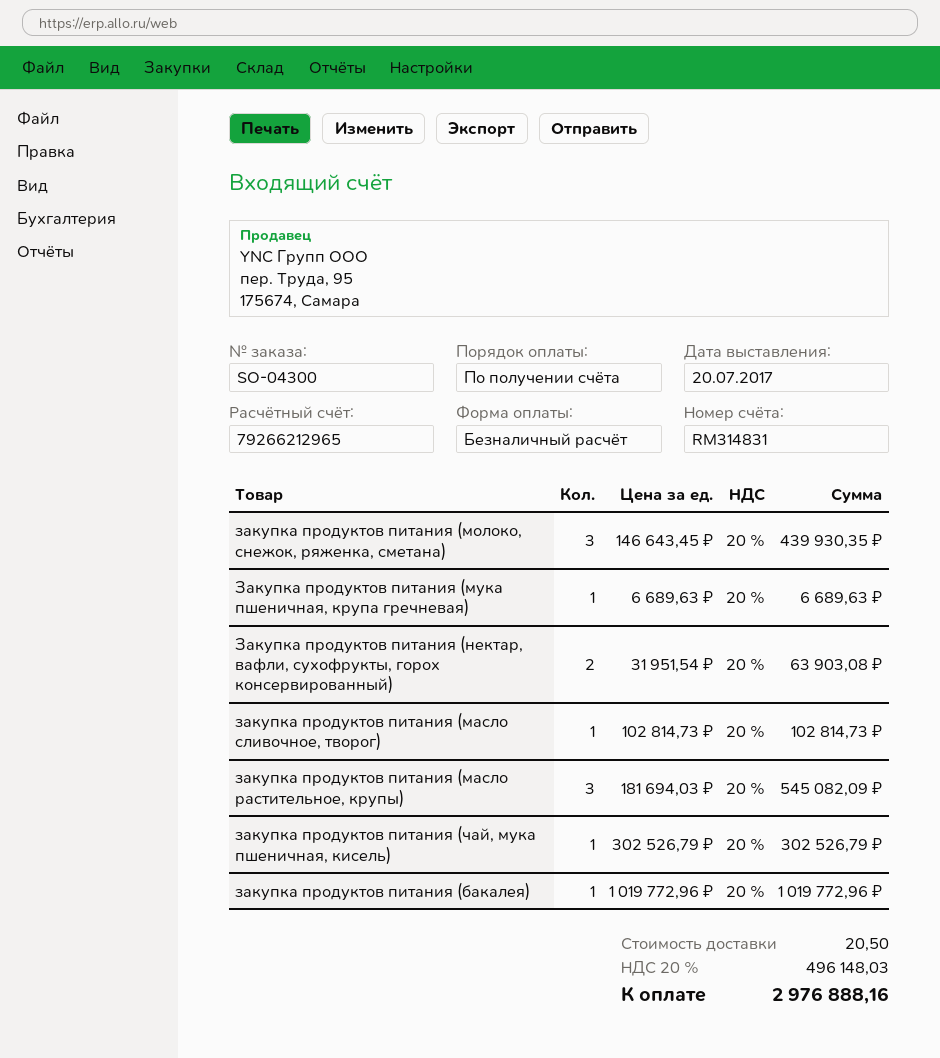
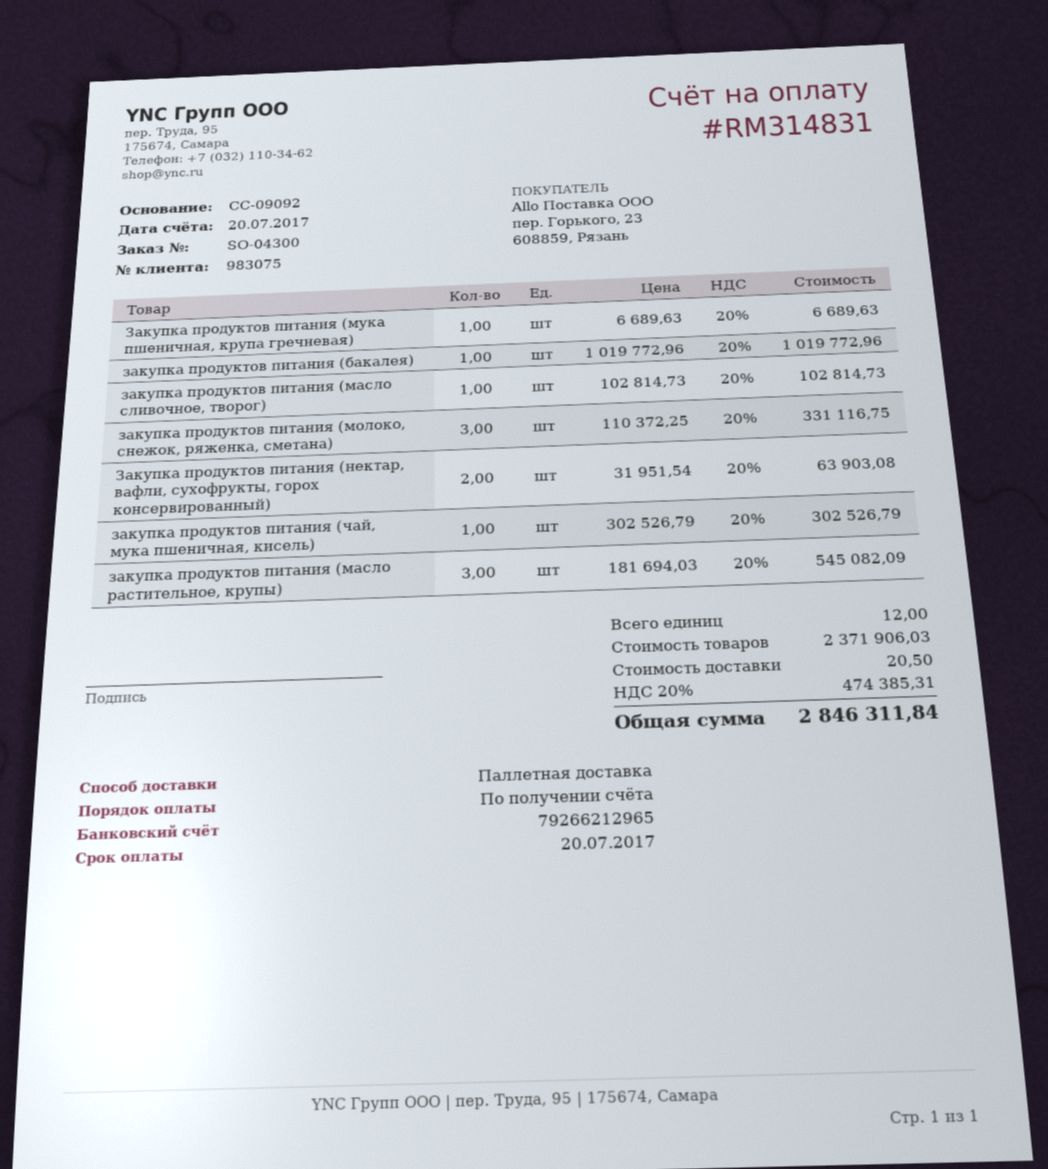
закупка продуктов питания (молоко, снежок, ряженка, сметана): 3 x 146643.45 = 439930.35 -> 3 x 110372.25 = 331116.75
tax: 20% = 496148.03 -> 20% = 474385.31
total: 2976888.16 -> 2846311.84

